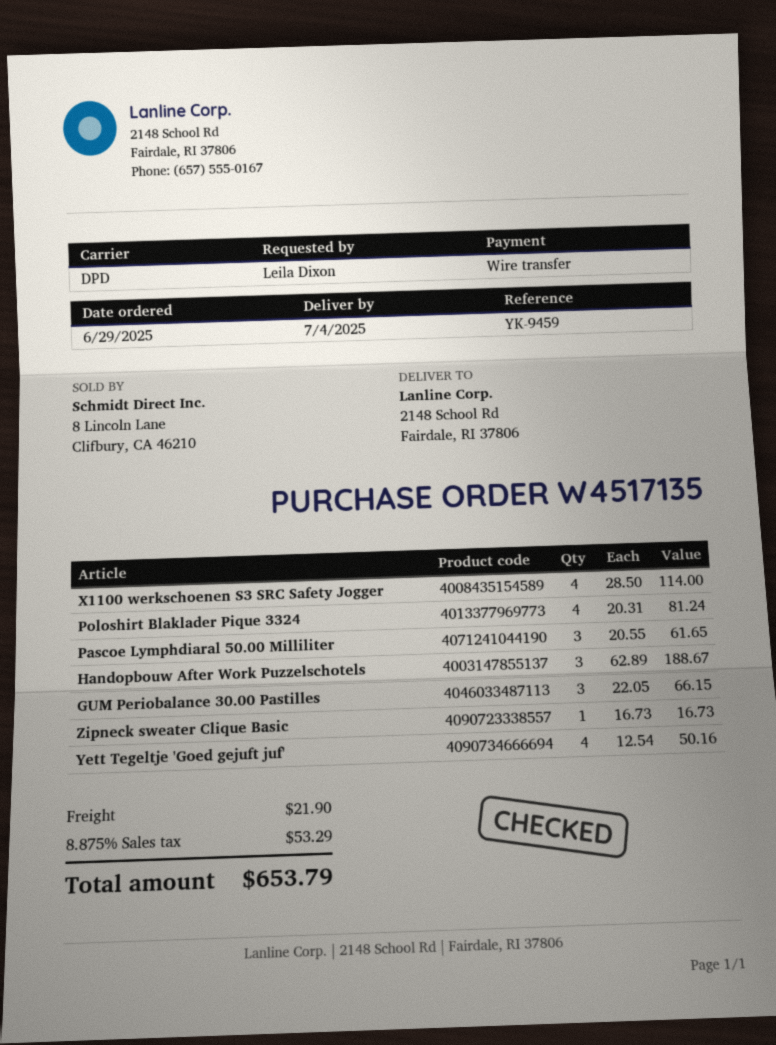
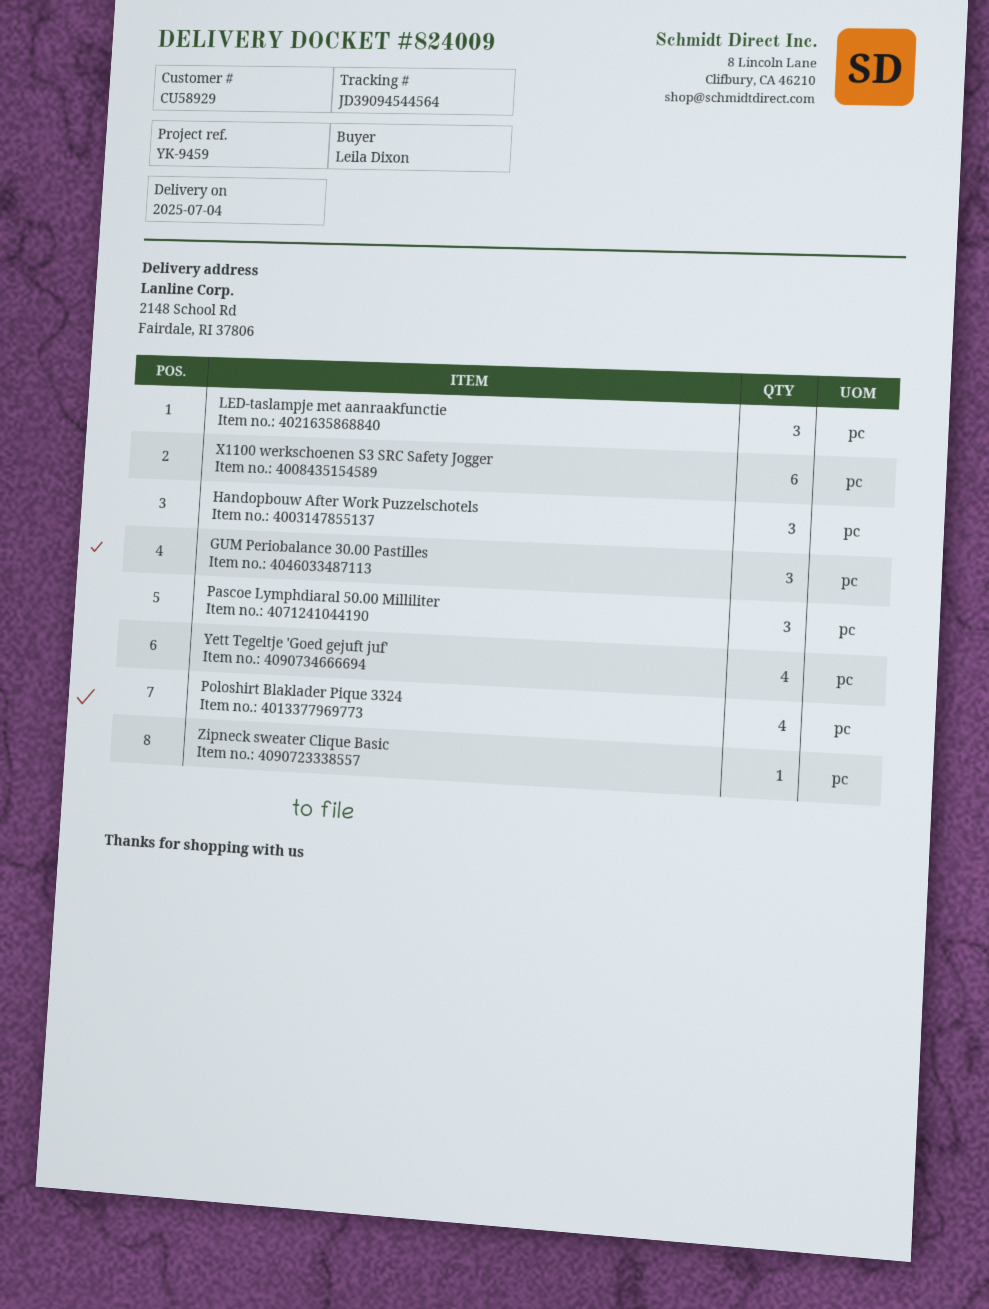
X1100 werkschoenen S3 SRC Safety Jogger: 4 -> 6
LED-taslampje met aanraakfunctie: none -> 3

